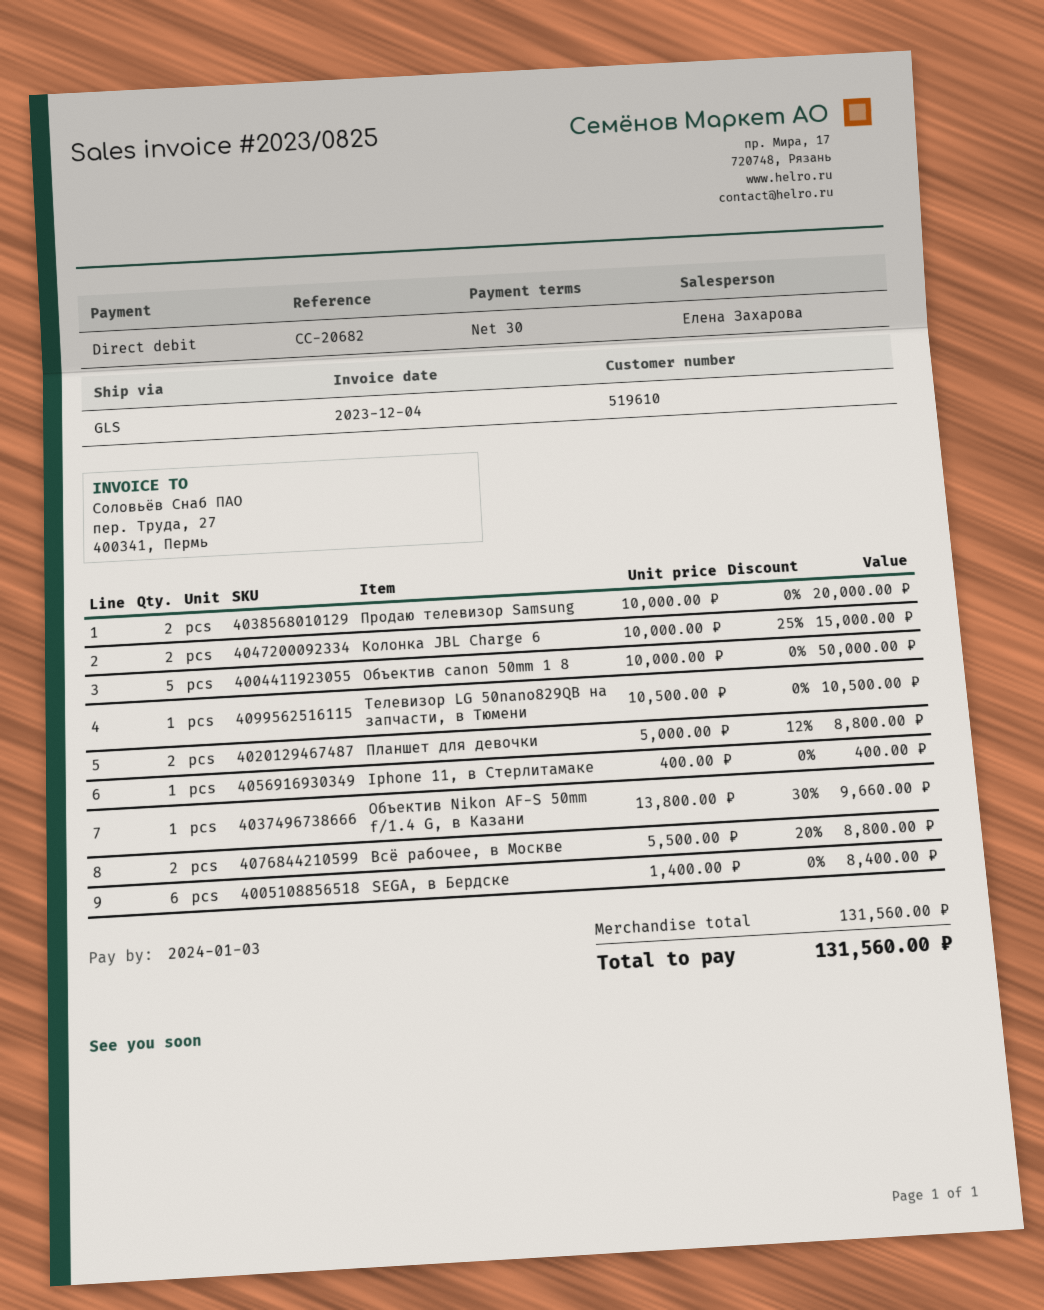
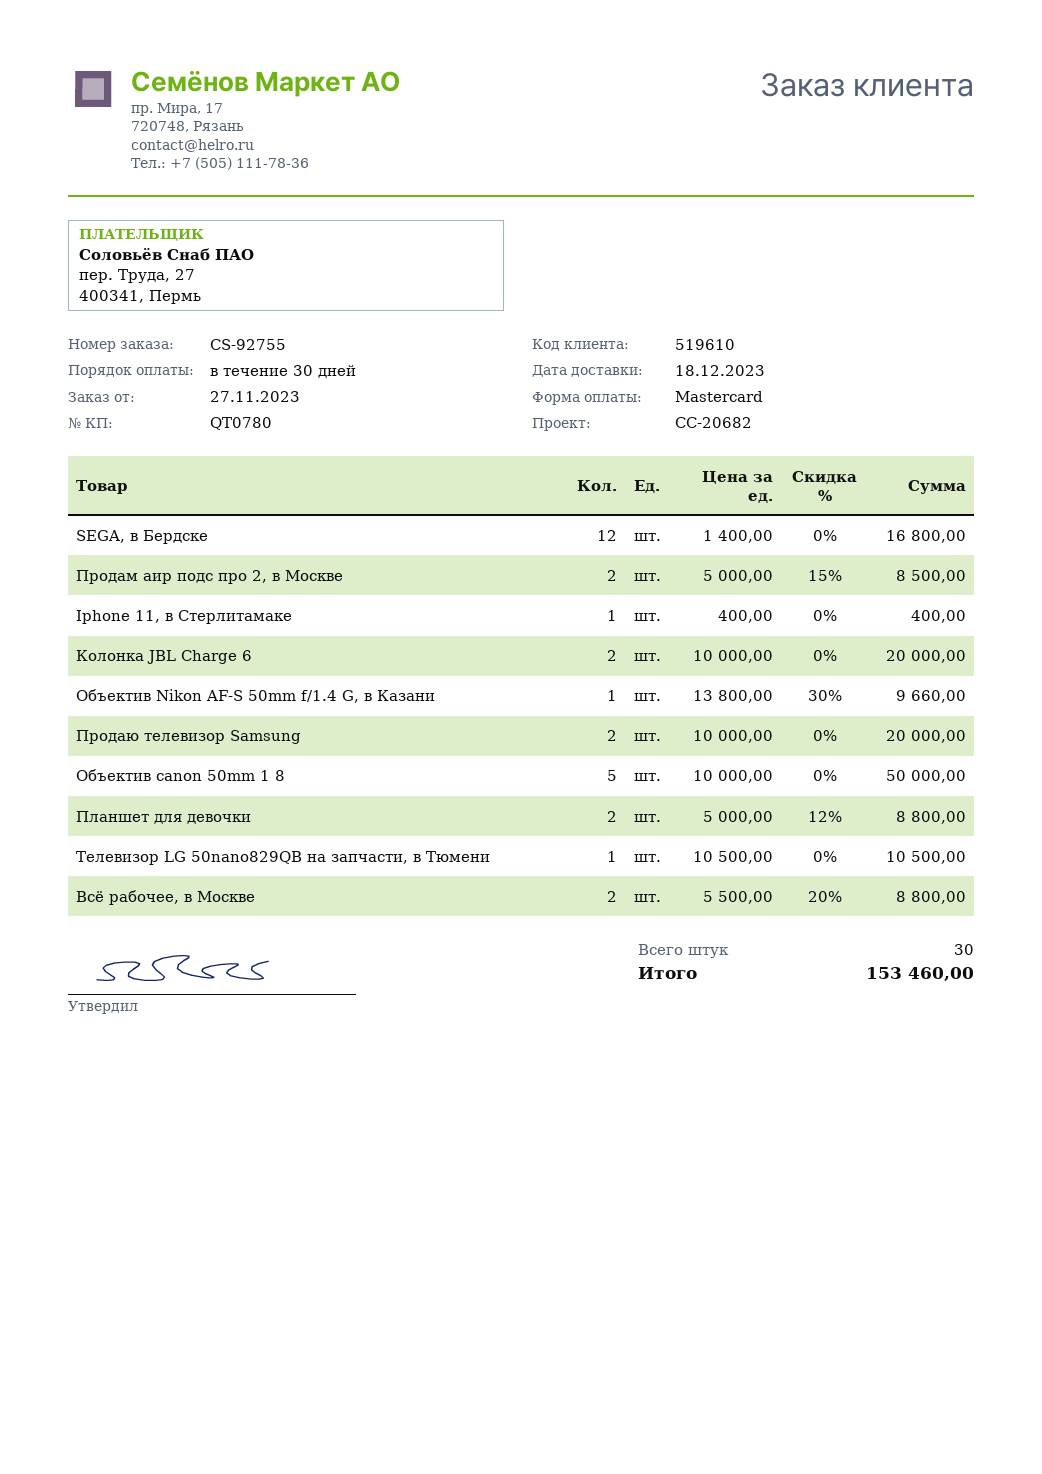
payment method: direct debit -> Mastercard
Колонка JBL Charge 6: 2 x 10000.00 - 25% = 15000.00 -> 2 x 10000.00 = 20000.00
SEGA, в Бердске: 6 x 1400.00 = 8400.00 -> 12 x 1400.00 = 16800.00
Продам аир подс про 2, в Москве: none -> 2 x 5000.00 - 15% = 8500.00
total: 131560.00 -> 153460.00

